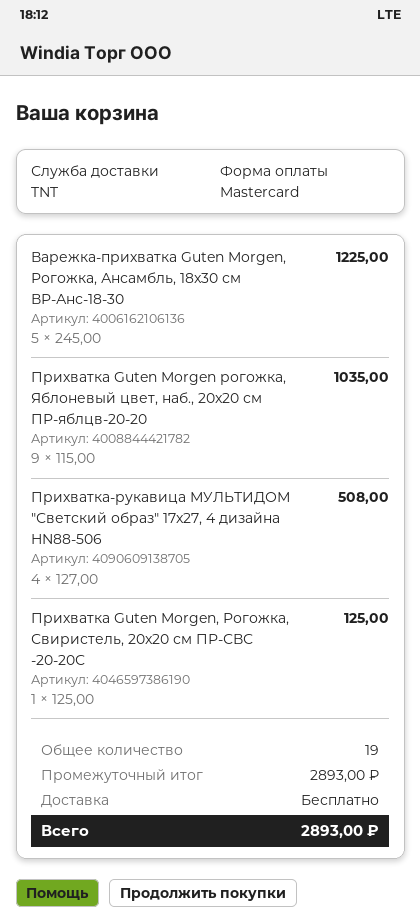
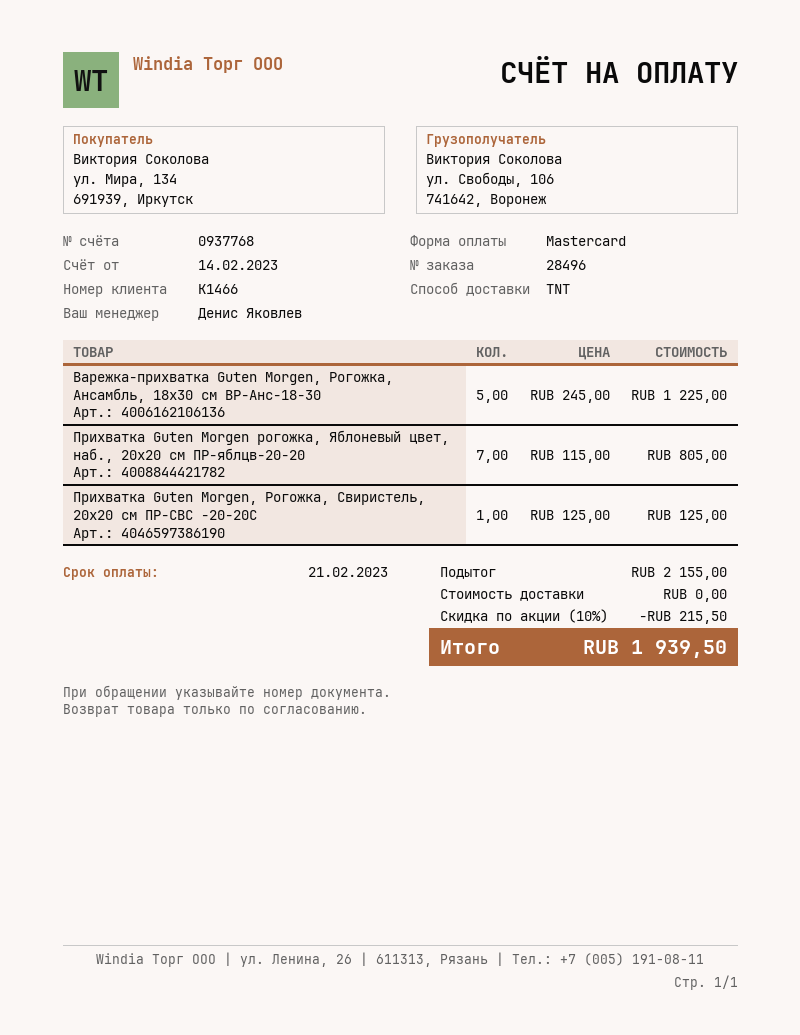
Прихватка Guten Morgen рогожка, Яблоневый цвет, наб., 20x20 см ПР-яблцв-20-20: 9 x 115.00 = 1035.00 -> 7 x 115.00 = 805.00
Прихватка-рукавица МУЛЬТИДОМ "Светский образ" 17x27, 4 дизайна HN88-506: 4 x 127.00 = 508.00 -> none
subtotal: 2893.00 -> 2155.00
discount: none -> 10% = 215.50
total: 2893.00 -> 1939.50

